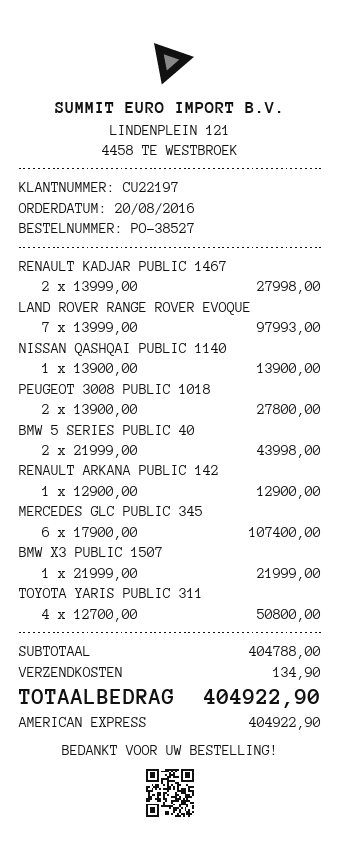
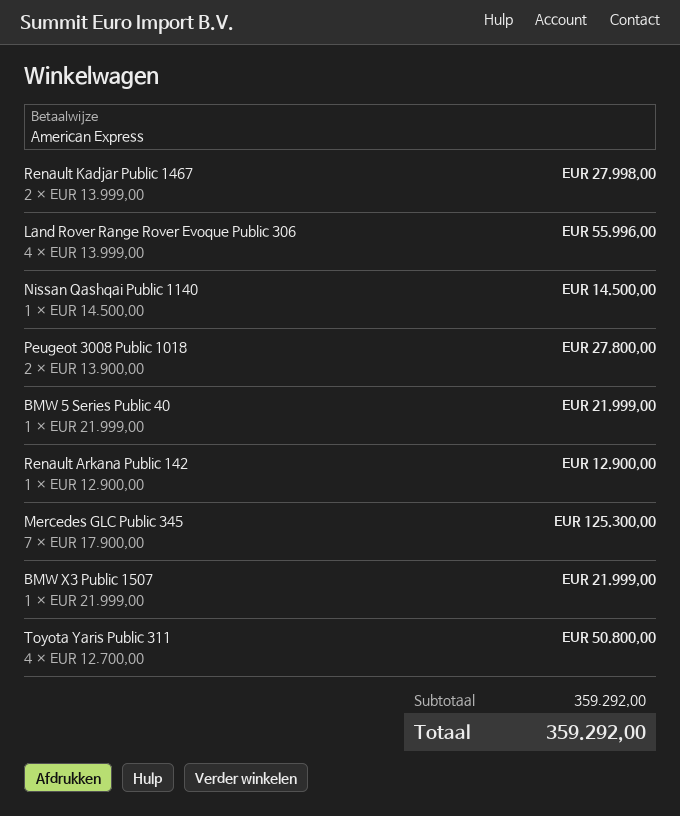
LAND ROVER RANGE ROVER EVOQUE: 7 x 13999.00 = 97993.00 -> 4 x 13999.00 = 55996.00
NISSAN QASHQAI PUBLIC 1140: 1 x 13900.00 = 13900.00 -> 1 x 14500.00 = 14500.00
BMW 5 SERIES PUBLIC 40: 2 x 21999.00 = 43998.00 -> 1 x 21999.00 = 21999.00
MERCEDES GLC PUBLIC 345: 6 x 17900.00 = 107400.00 -> 7 x 17900.00 = 125300.00
subtotal: 404788.00 -> 359292.00
shipping: 134.90 -> none
total: 404922.90 -> 359292.00

